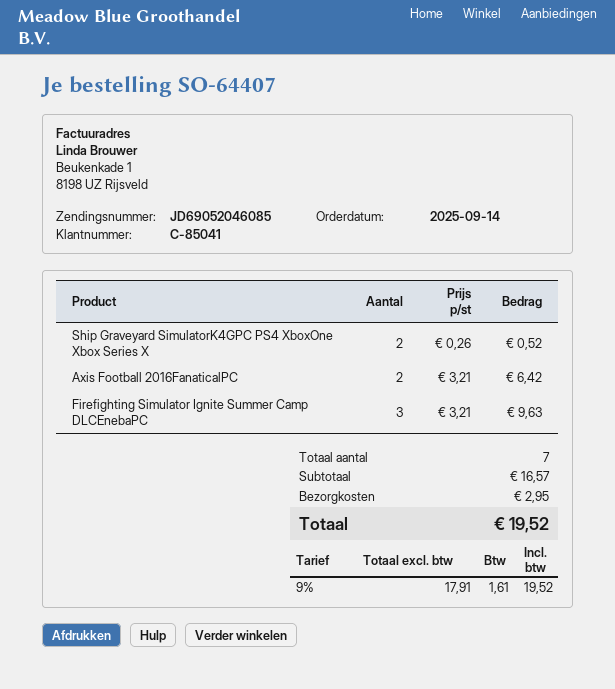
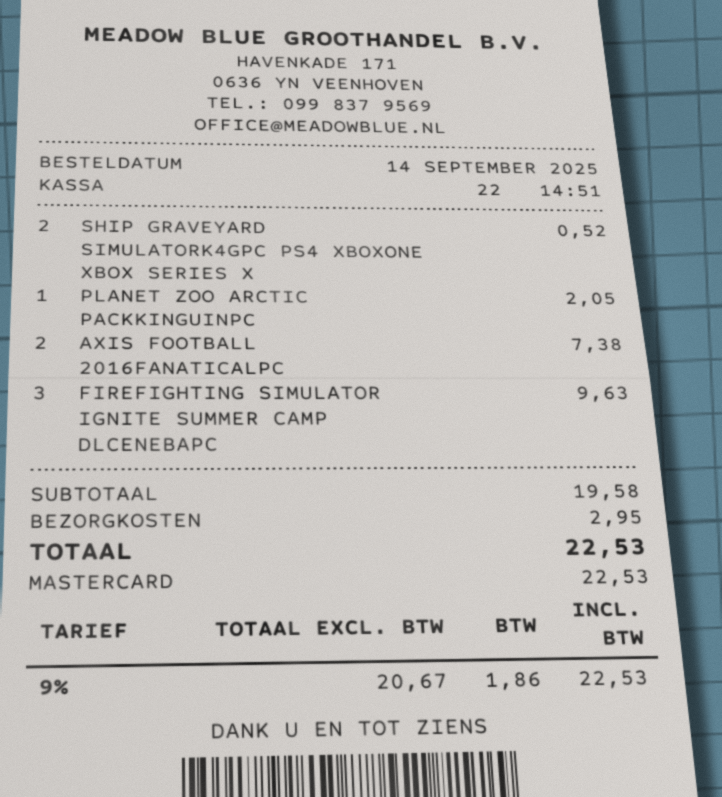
Axis Football 2016FanaticalPC: 2 for 6.42 -> 2 for 7.38
PLANET ZOO ARCTIC PACKKINGUINPC: none -> 1 for 2.05
subtotal: 16.57 -> 19.58
net: 17.91 -> 20.67
tax: 9% = 1.61 -> 9% = 1.86
total: 19.52 -> 22.53

